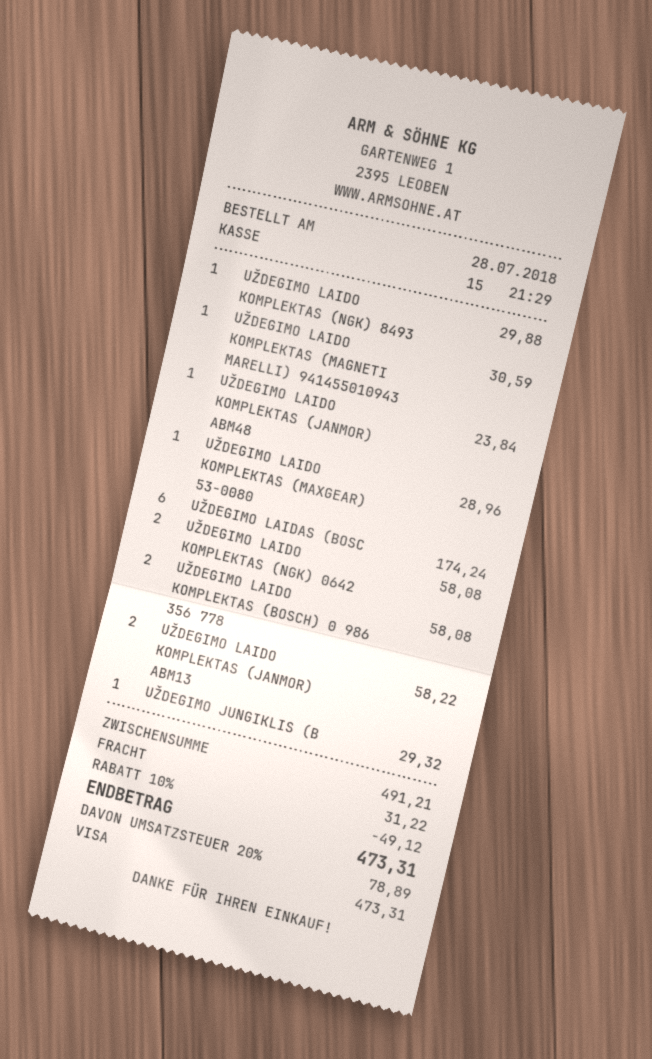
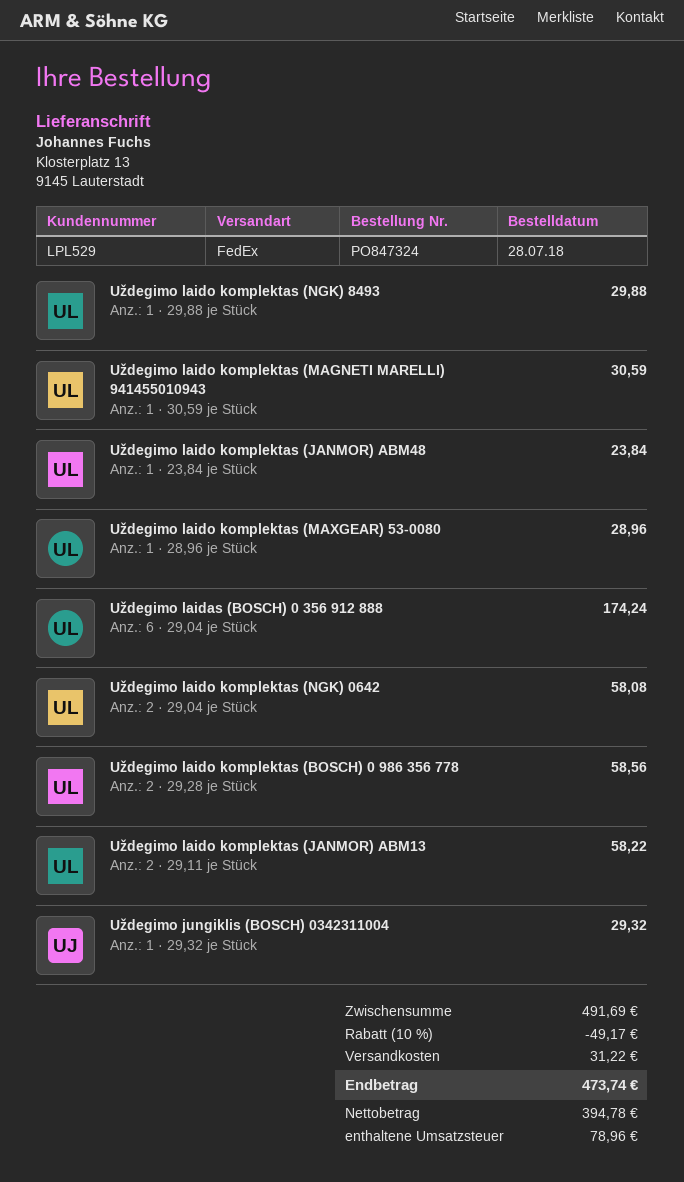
UŽDEGIMO LAIDO KOMPLEKTAS (BOSCH) 0 986 356 778: 2 for 58.08 -> 2 for 58.56
subtotal: 491.21 -> 491.69
discount: 10% = 49.12 -> 10% = 49.17
tax: 78.89 -> 78.96
total: 473.31 -> 473.74

